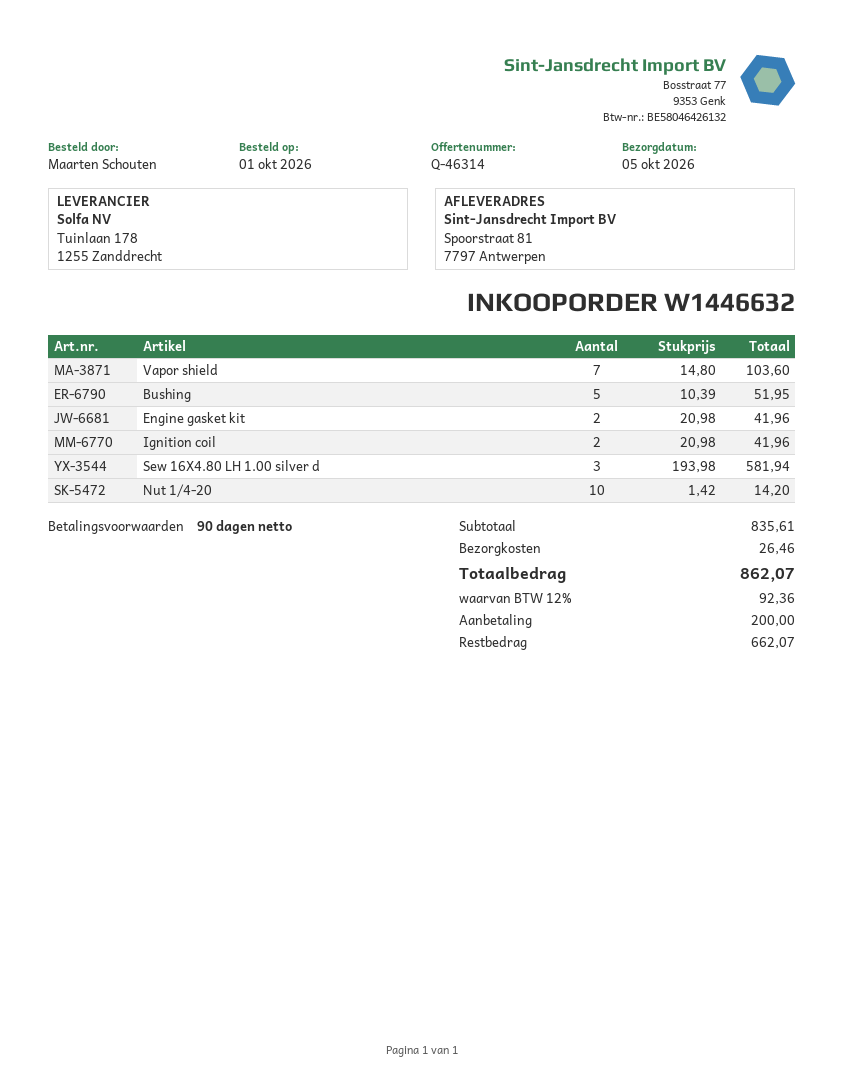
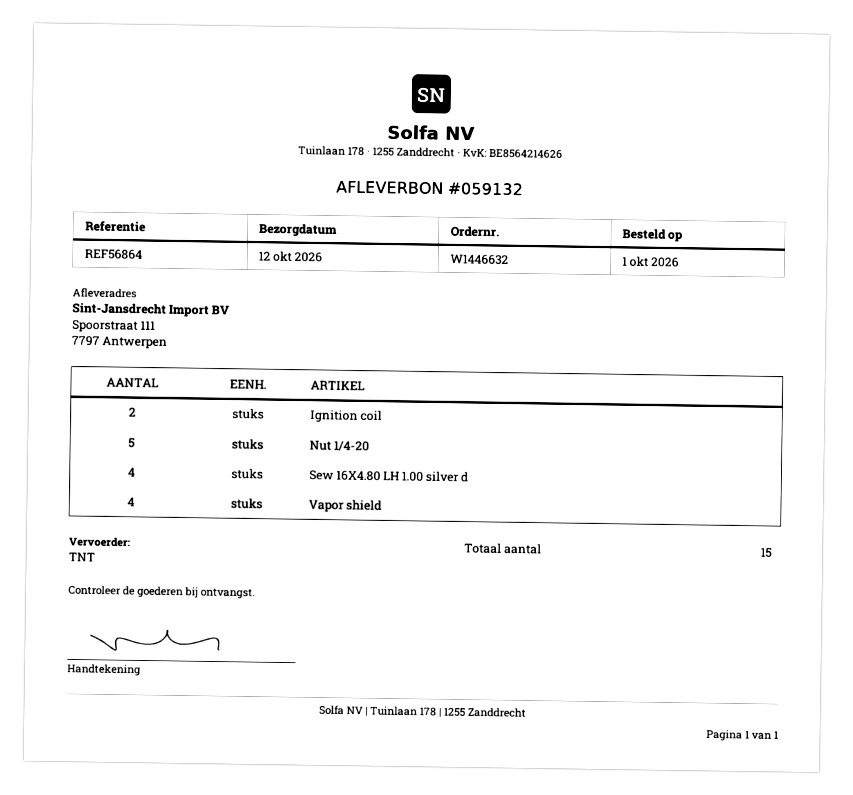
delivery date: 2026-10-05 -> 2026-10-12
ship to: Spoorstraat 81, 7797 Antwerpen -> Spoorstraat 111, 7797 Antwerpen
Vapor shield: 7 -> 4
Bushing: 5 -> none
Engine gasket kit: 2 -> none
Sew 16X4.80 LH 1.00 silver d: 3 -> 4
Nut 1/4-20: 10 -> 5

